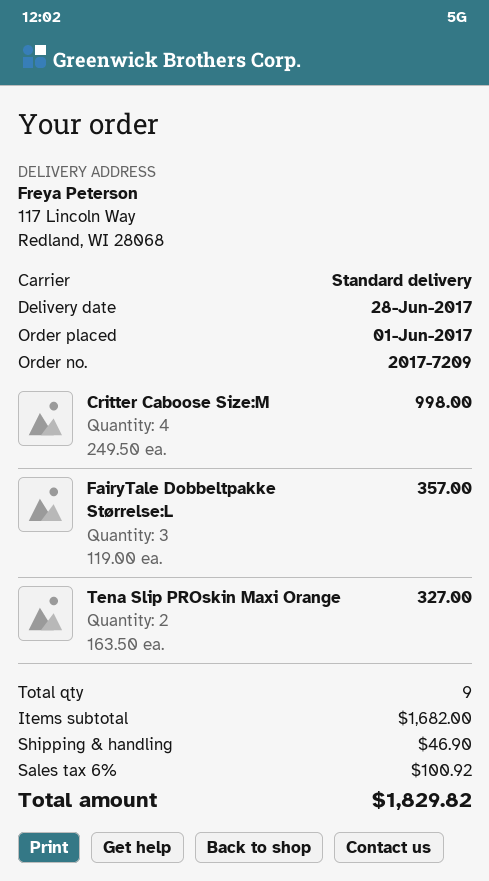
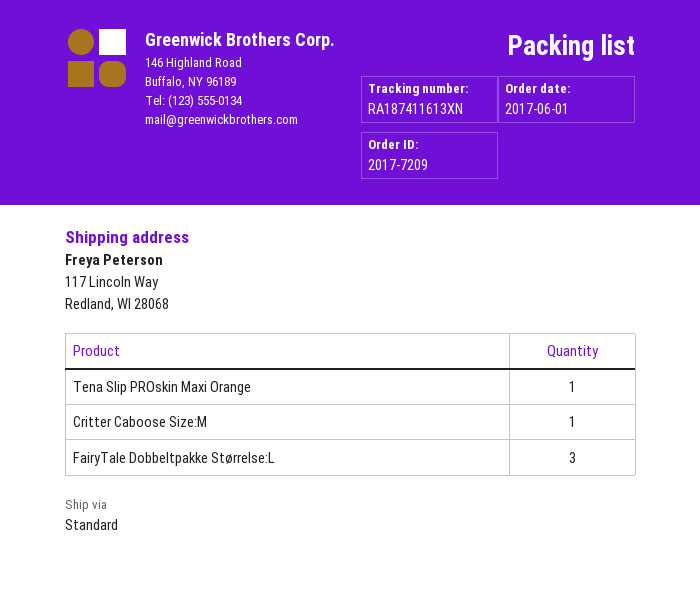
Critter Caboose Size:M: 4 -> 1
Tena Slip PROskin Maxi Orange: 2 -> 1

